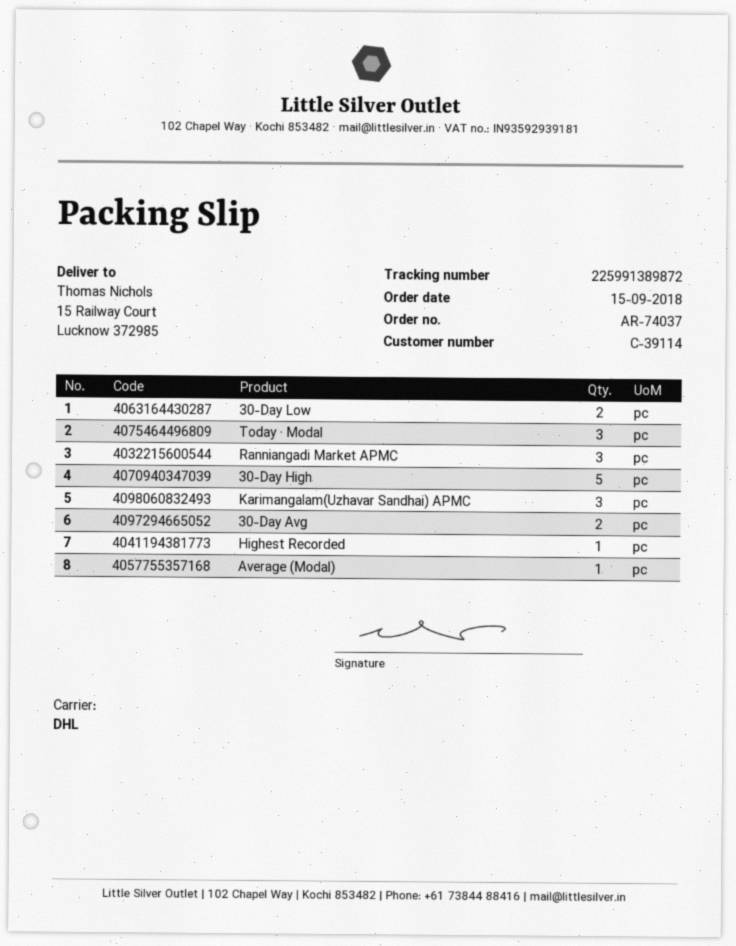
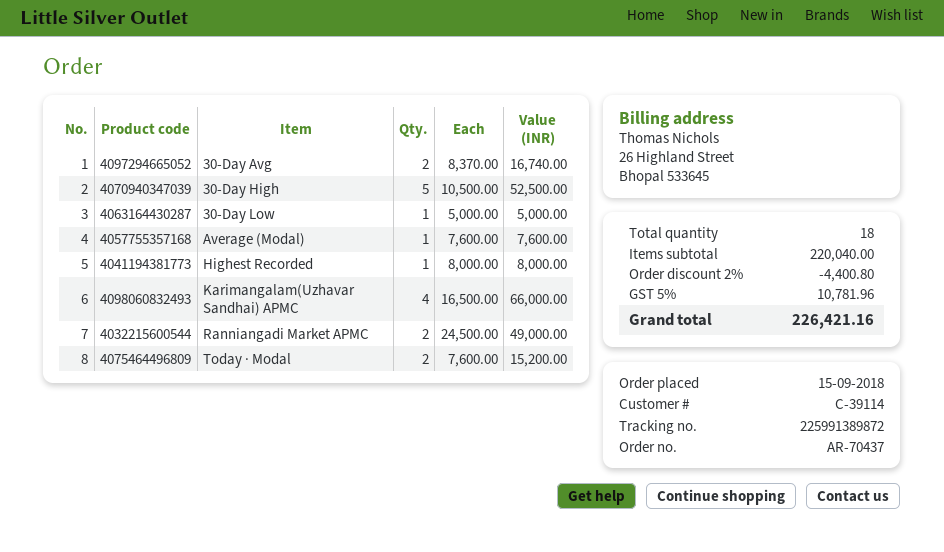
order number: AR-74037 -> AR-70437
30-Day Low: 2 -> 1
Today · Modal: 3 -> 2
Ranniangadi Market APMC: 3 -> 2
Karimangalam(Uzhavar Sandhai) APMC: 3 -> 4

